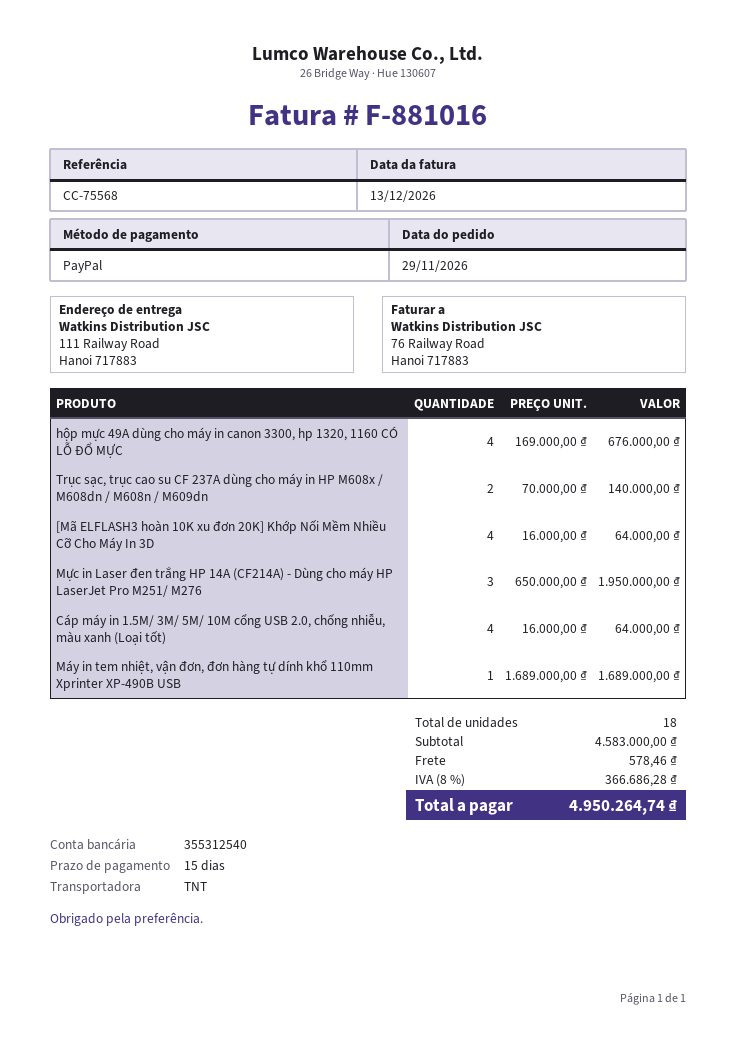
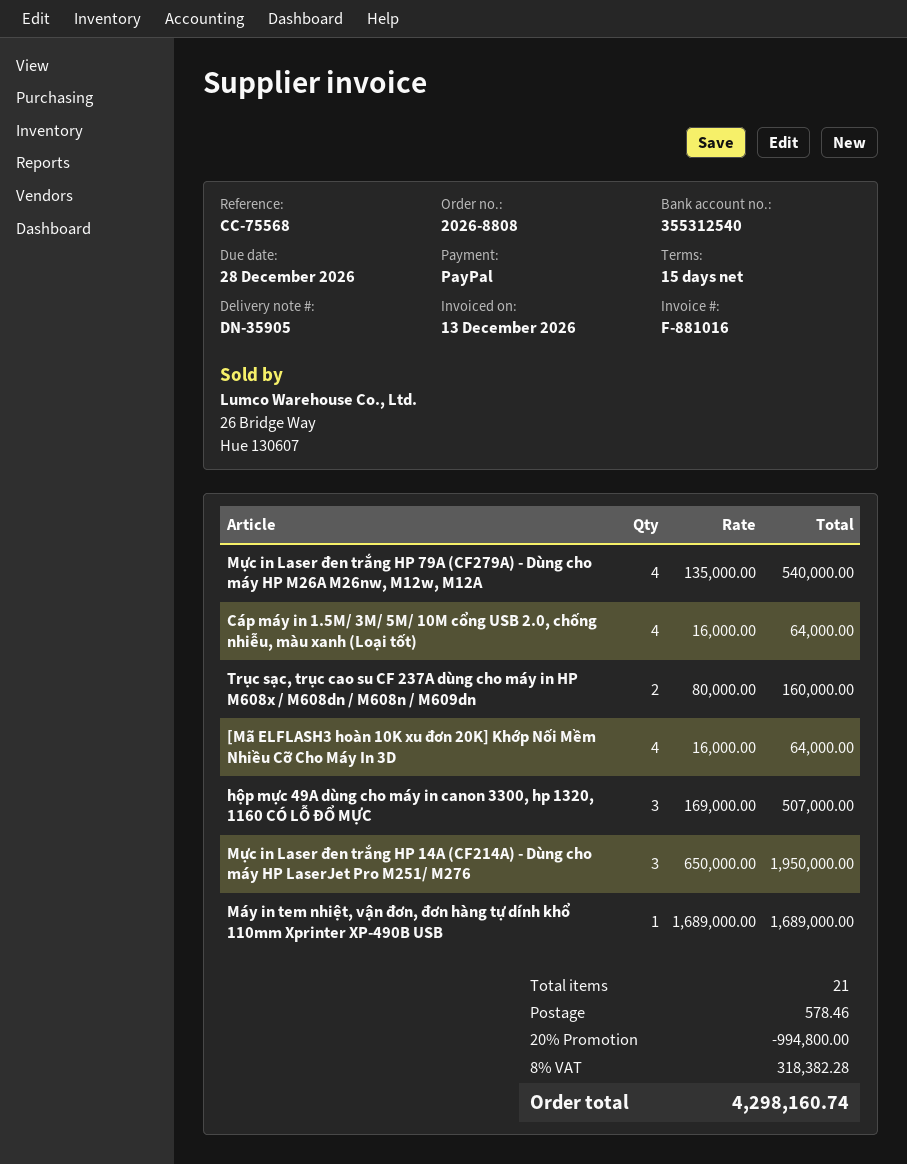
hộp mực 49A dùng cho máy in canon 3300, hp 1320, 1160 CÓ LỖ ĐỔ MỰC: 4 x 169000.00 = 676000.00 -> 3 x 169000.00 = 507000.00
Trục sạc, trục cao su CF 237A dùng cho máy in HP M608x / M608dn / M608n / M609dn: 2 x 70000.00 = 140000.00 -> 2 x 80000.00 = 160000.00
Mực in Laser đen trắng HP 79A (CF279A) - Dùng cho máy HP M26A M26nw, M12w, M12A: none -> 4 x 135000.00 = 540000.00
total quantity: 18 -> 21
discount: none -> 20% = 994800.00
tax: 8% = 366686.28 -> 8% = 318382.28
total: 4950264.74 -> 4298160.74

